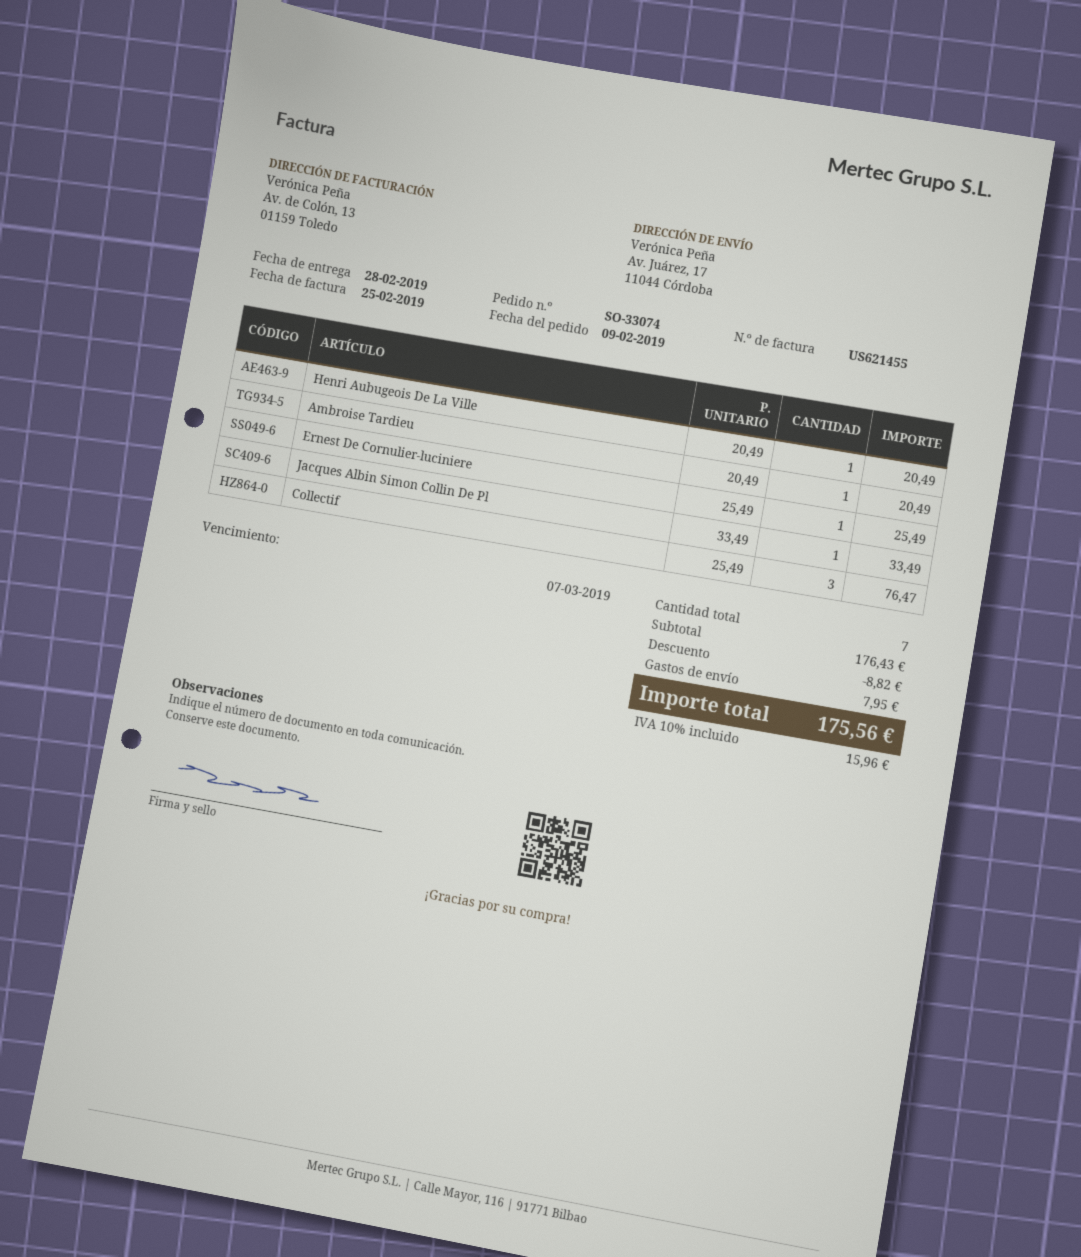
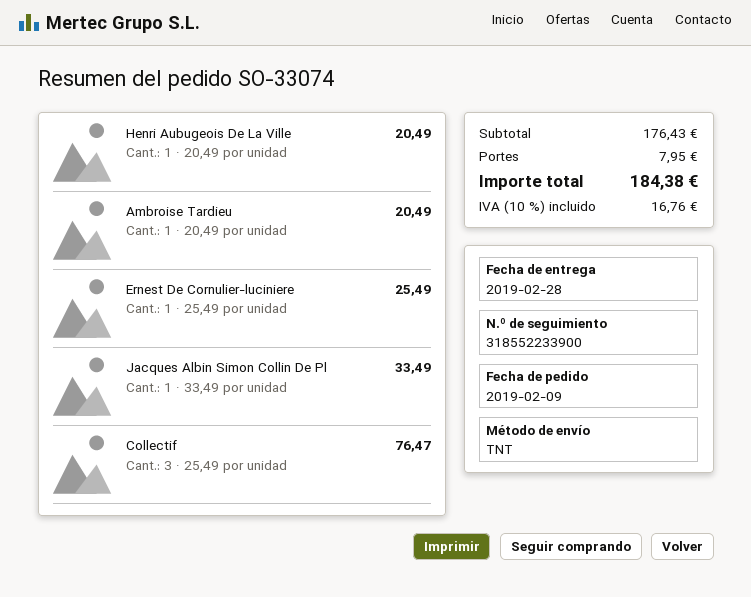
discount: 8.82 -> none
tax: 10% = 15.96 -> 10% = 16.76
total: 175.56 -> 184.38

